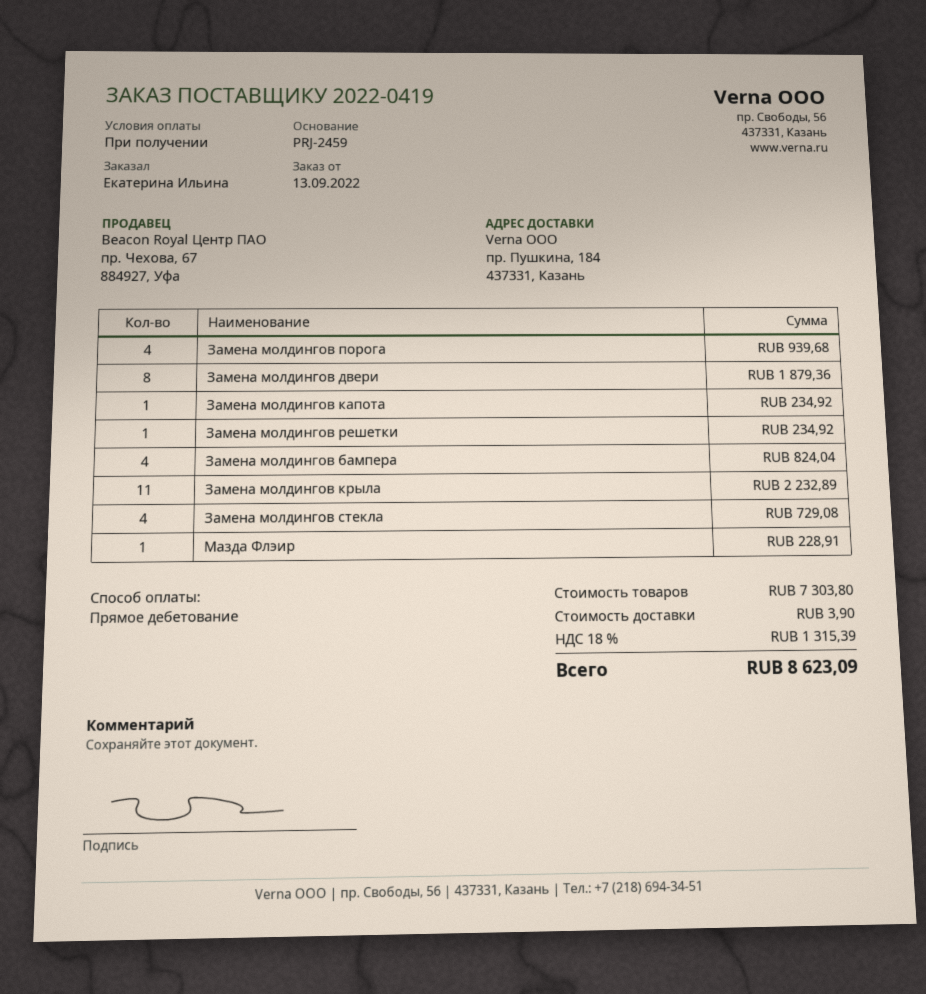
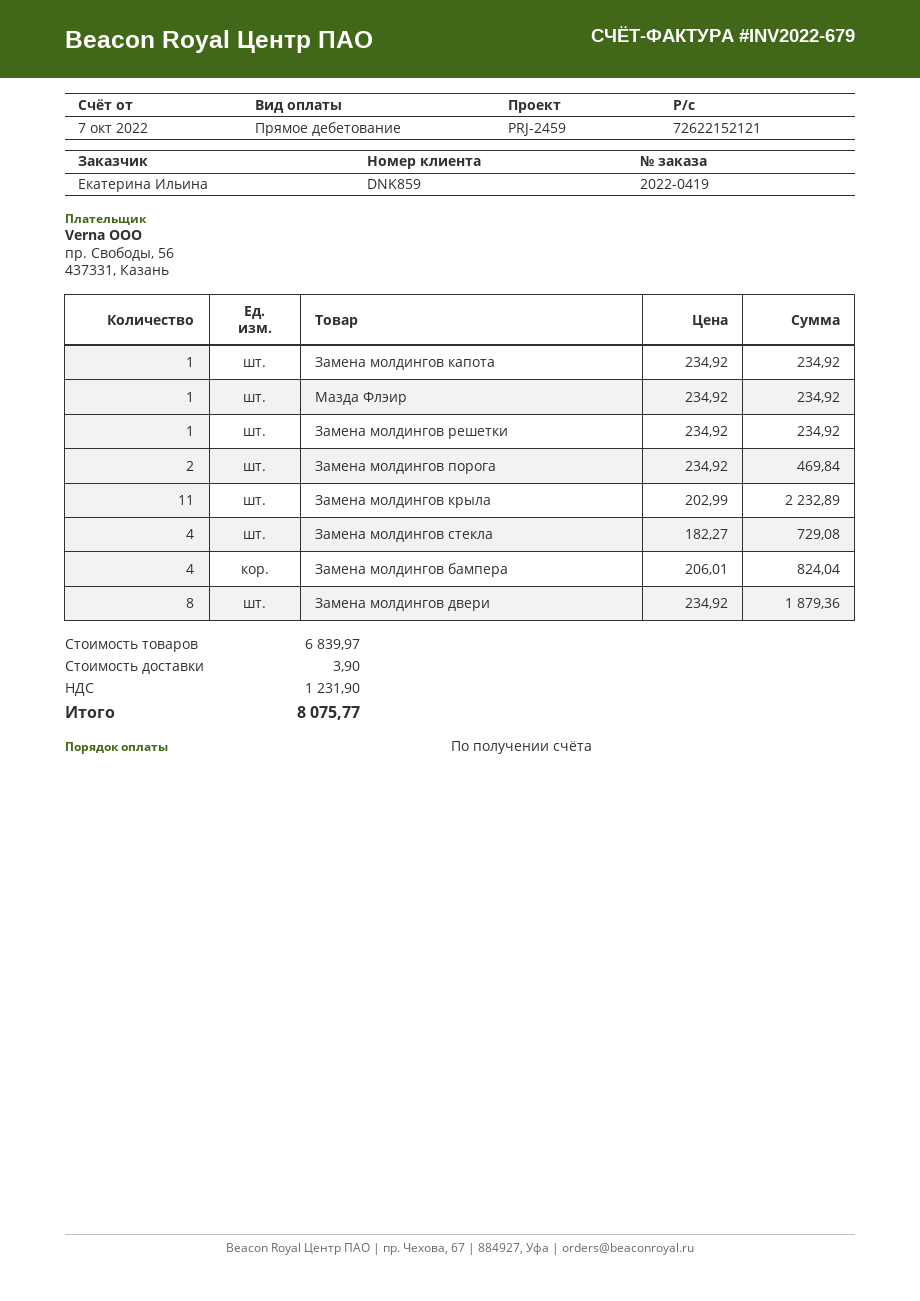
Замена молдингов порога: 4 for 939.68 -> 2 for 469.84
Мазда Флэир: 1 for 228.91 -> 1 for 234.92
subtotal: 7303.80 -> 6839.97
tax: 1315.39 -> 1231.90
total: 8623.09 -> 8075.77

